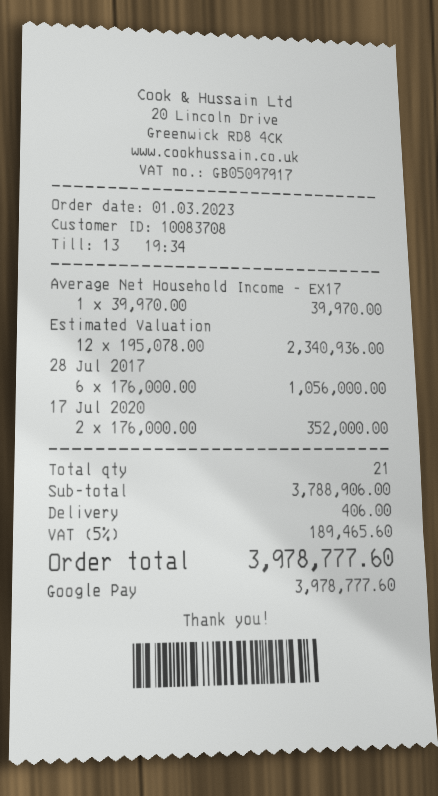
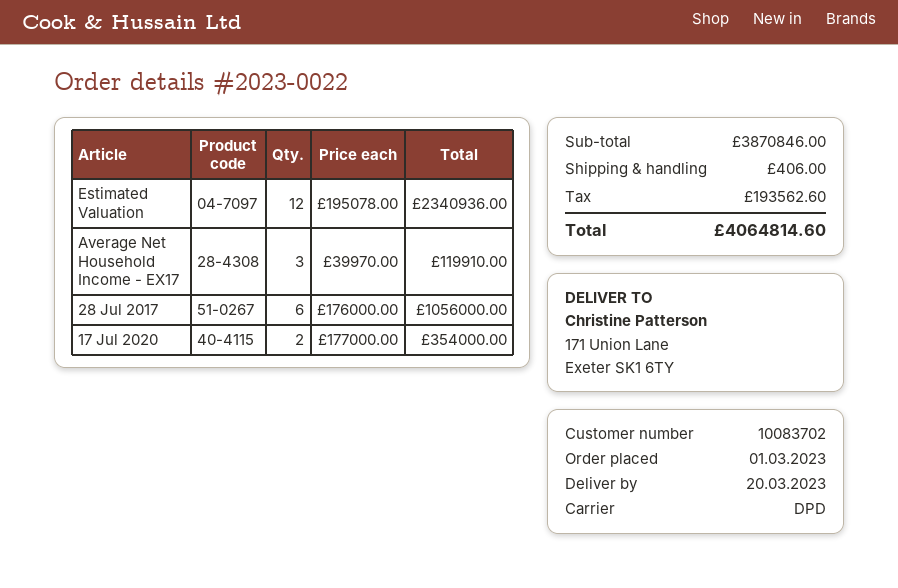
customer number: 10083708 -> 10083702
Average Net Household Income - EX17: 1 x 39970.00 = 39970.00 -> 3 x 39970.00 = 119910.00
17 Jul 2020: 2 x 176000.00 = 352000.00 -> 2 x 177000.00 = 354000.00
subtotal: 3788906.00 -> 3870846.00
tax: 189465.60 -> 193562.60
total: 3978777.60 -> 4064814.60

